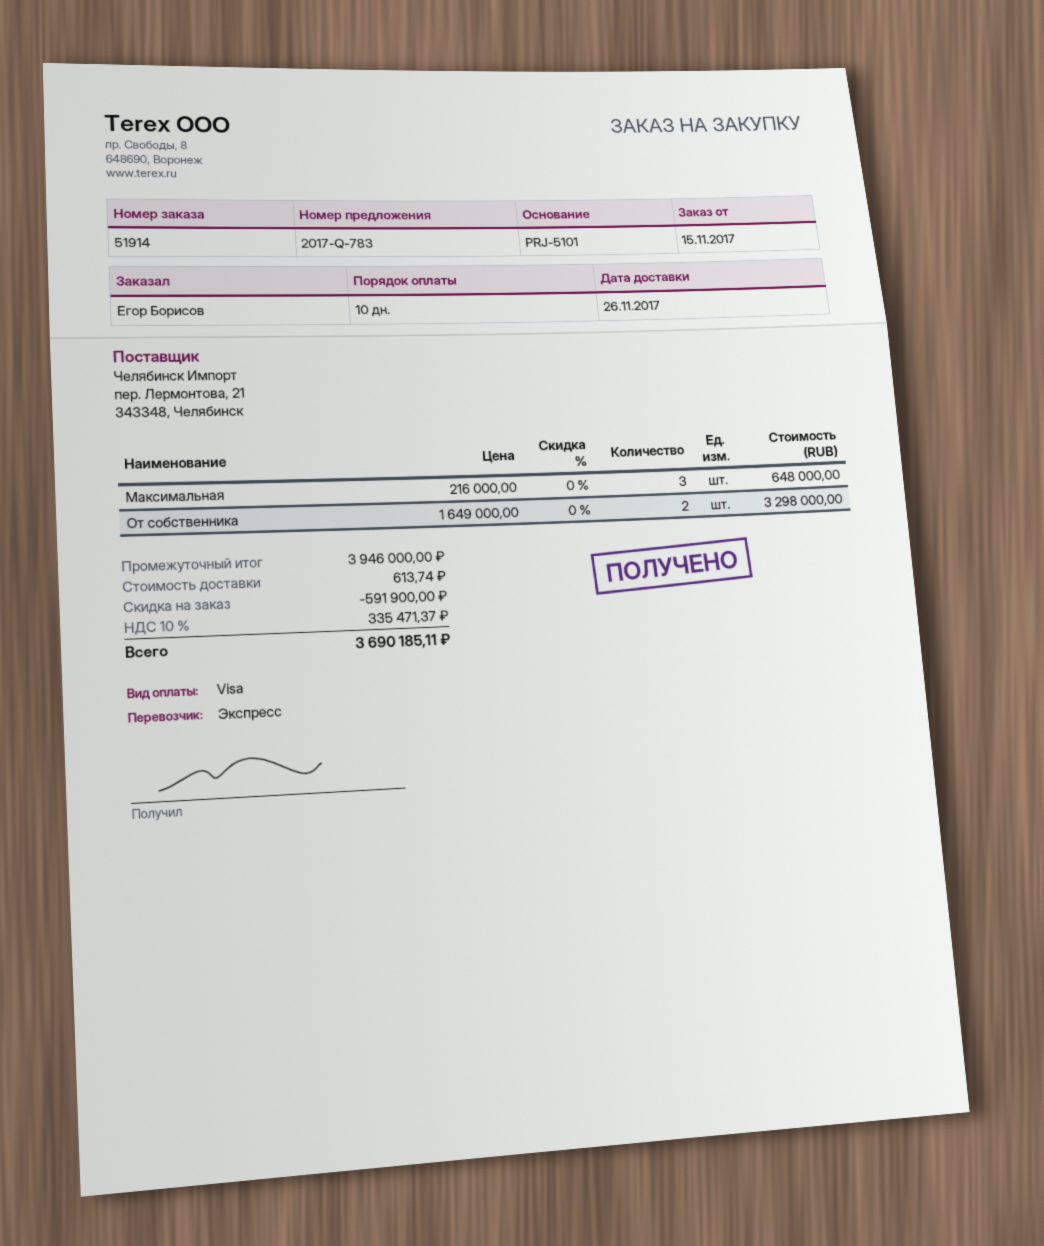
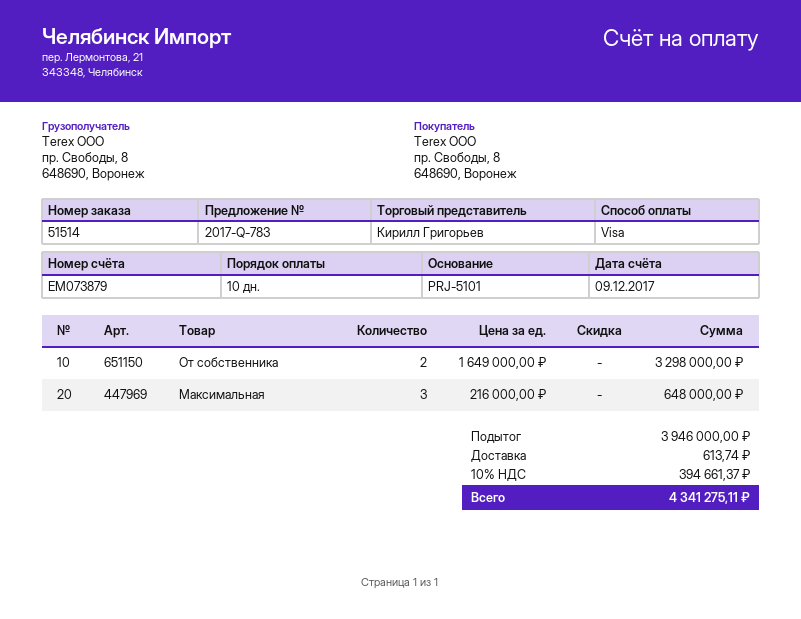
order number: 51914 -> 51514
discount: 591900.00 -> none
tax: 10% = 335471.37 -> 10% = 394661.37
total: 3690185.11 -> 4341275.11

